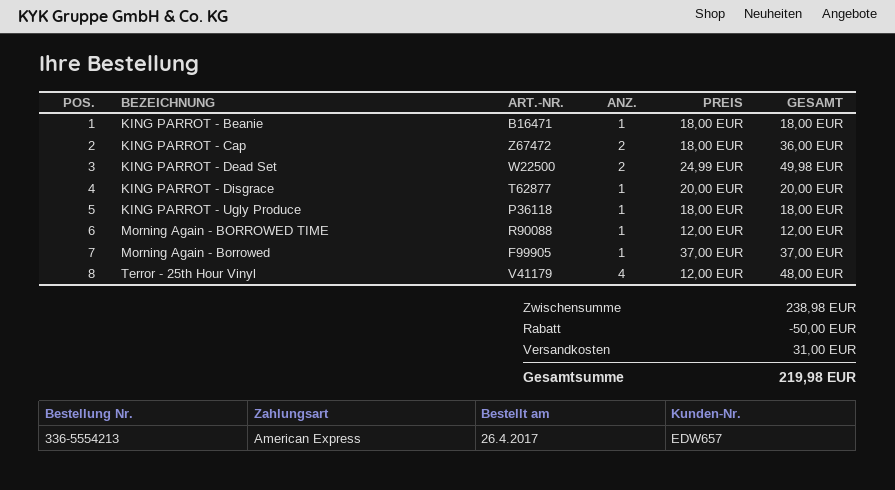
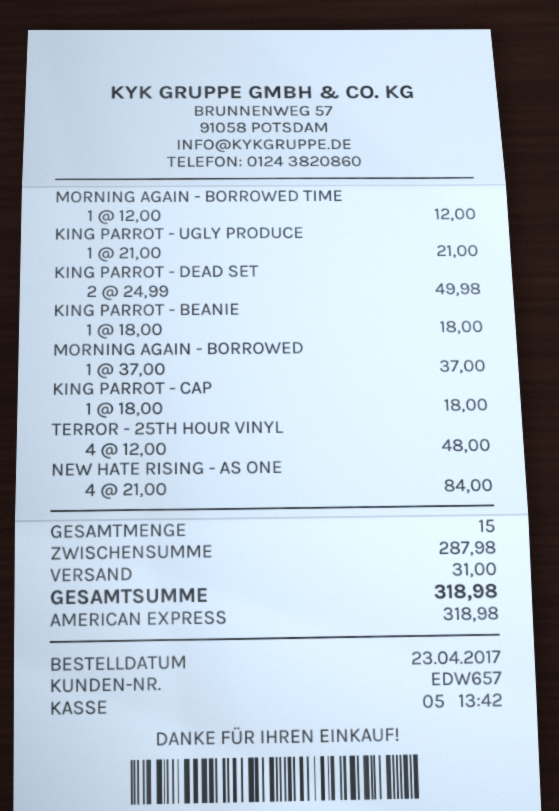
order date: 2017-04-26 -> 2017-04-23
KING PARROT - Cap: 2 x 18.00 = 36.00 -> 1 x 18.00 = 18.00
KING PARROT - Disgrace: 1 x 20.00 = 20.00 -> none
KING PARROT - Ugly Produce: 1 x 18.00 = 18.00 -> 1 x 21.00 = 21.00
NEW HATE RISING - AS ONE: none -> 4 x 21.00 = 84.00
subtotal: 238.98 -> 287.98
discount: 50.00 -> none
total: 219.98 -> 318.98

